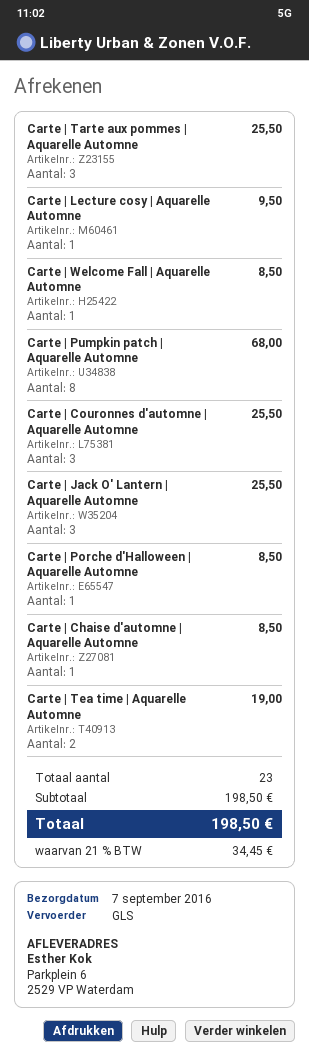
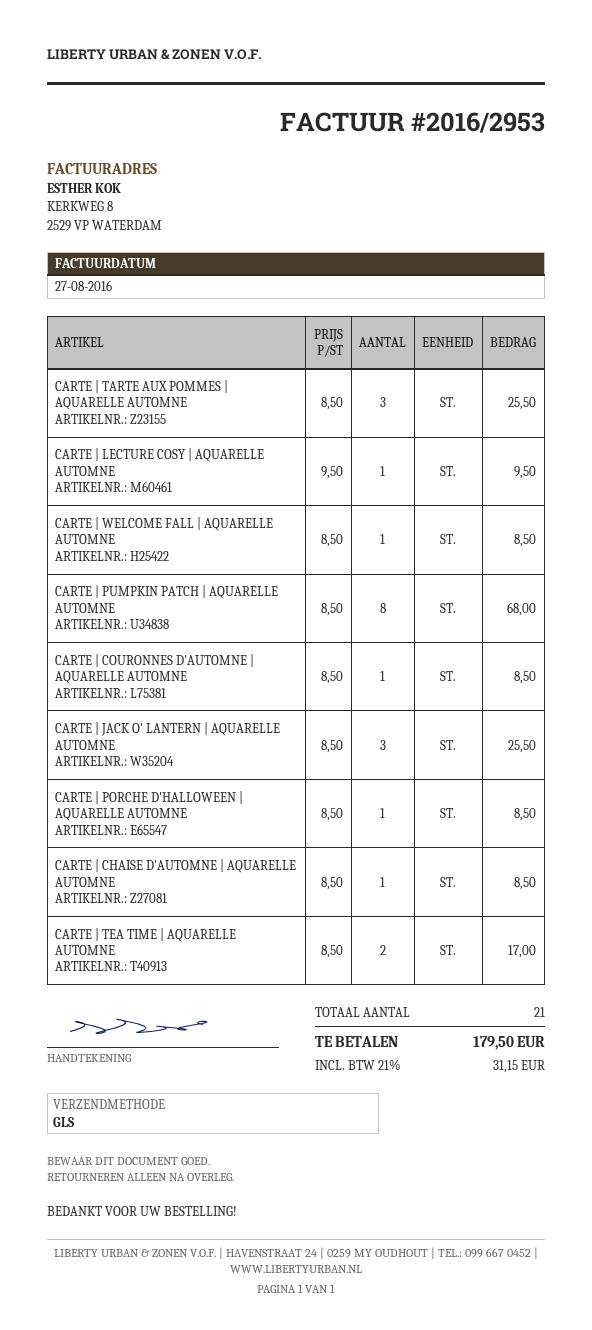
Carte | Couronnes d'automne | Aquarelle Automne: 3 for 25.50 -> 1 for 8.50
Carte | Tea time | Aquarelle Automne: 2 for 19.00 -> 2 for 17.00
total quantity: 23 -> 21
tax: 21% = 34.45 -> 21% = 31.15
total: 198.50 -> 179.50

